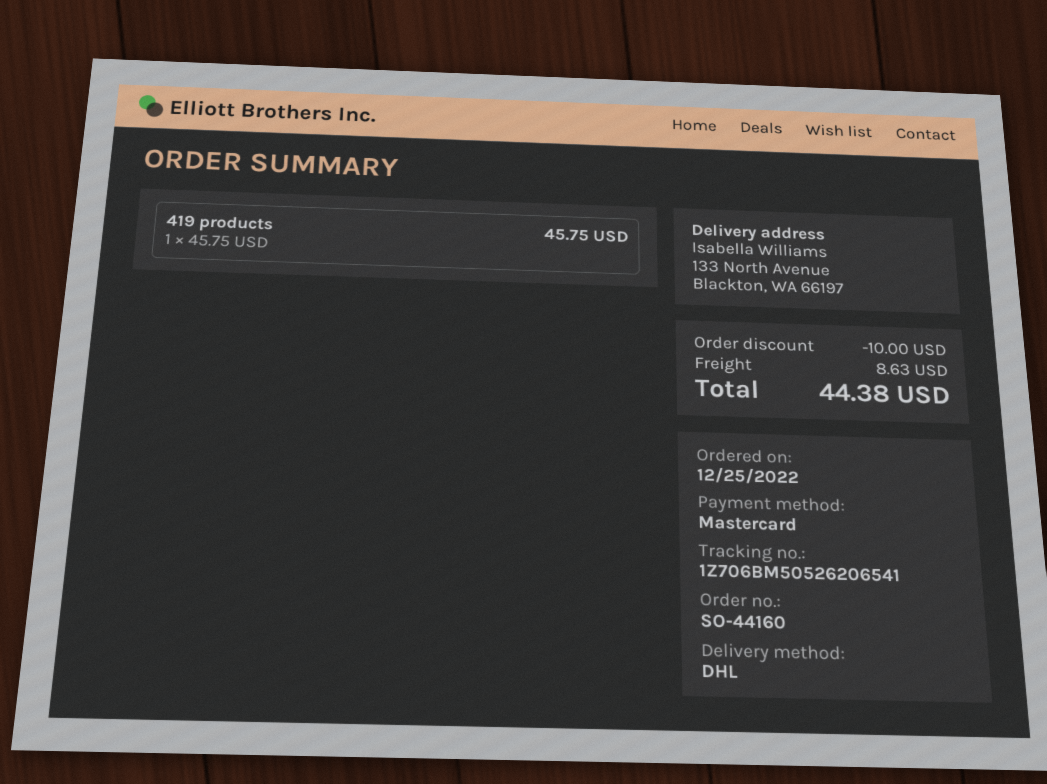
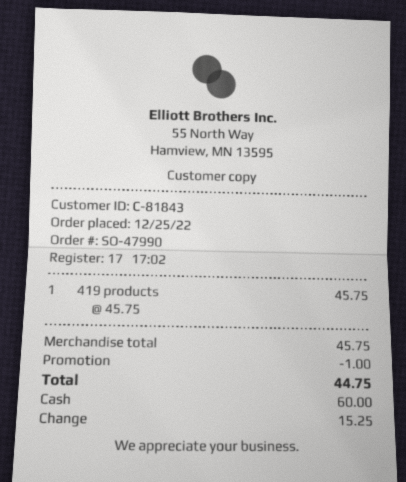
order number: SO-44160 -> SO-47990
payment method: Mastercard -> cash
discount: 10.00 -> 1.00
shipping: 8.63 -> none
total: 44.38 -> 44.75

